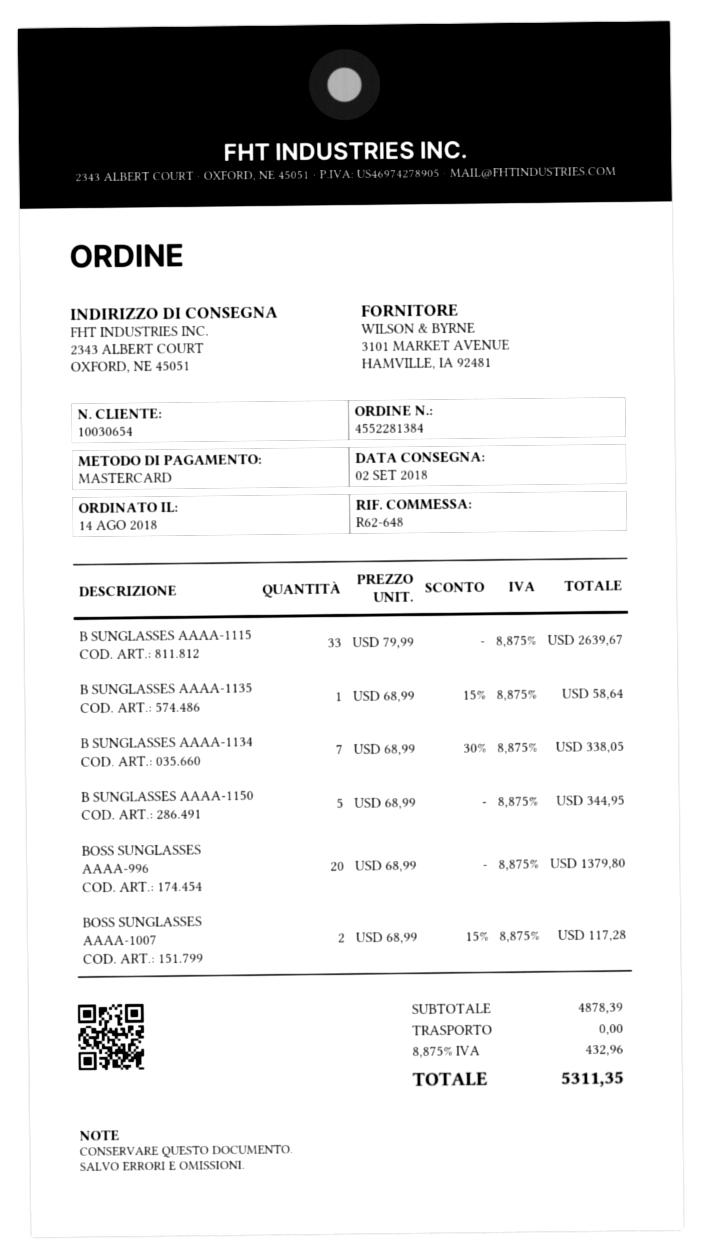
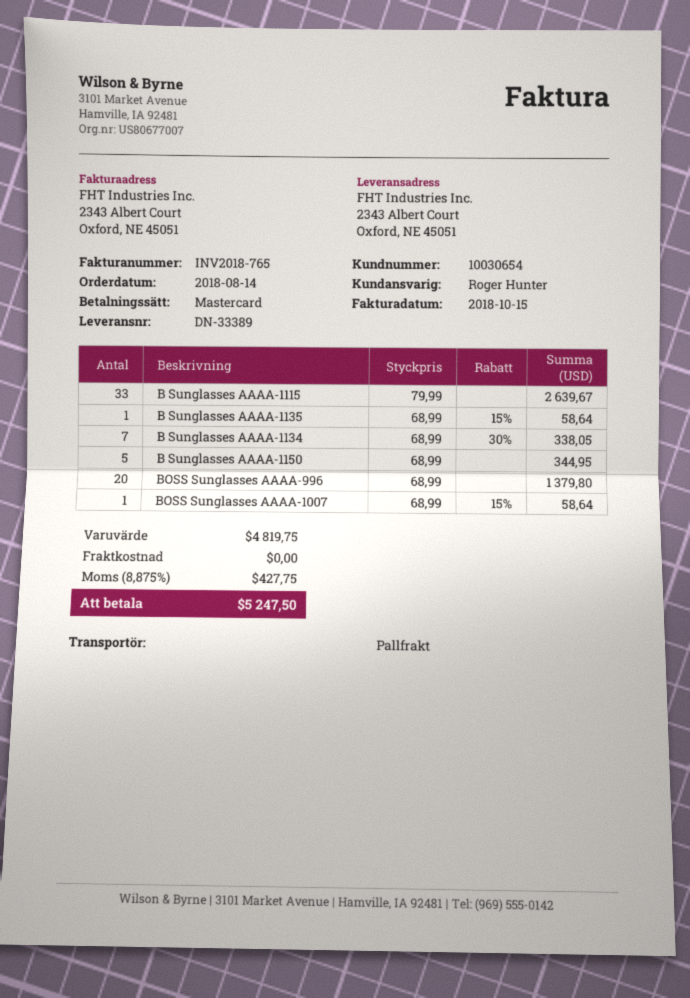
BOSS SUNGLASSES AAAA-1007: 2 x 68.99 - 15% = 117.28 -> 1 x 68.99 - 15% = 58.64
subtotal: 4878.39 -> 4819.75
tax: 8.875% = 432.96 -> 8.875% = 427.75
total: 5311.35 -> 5247.50

